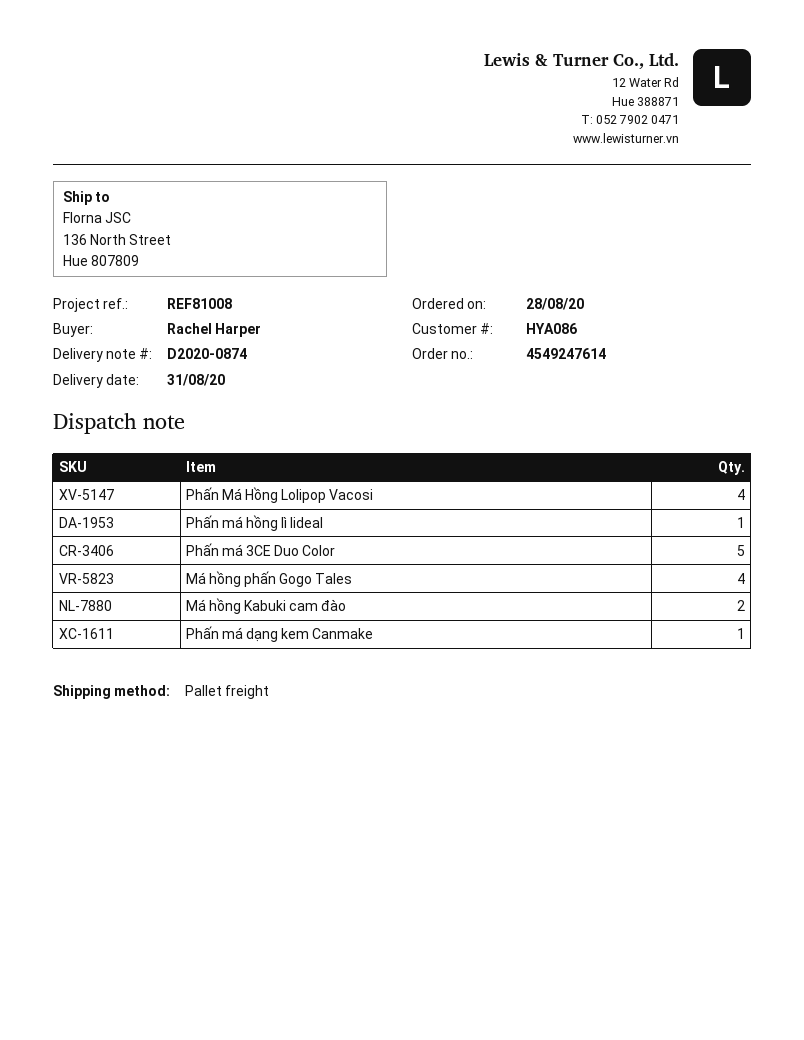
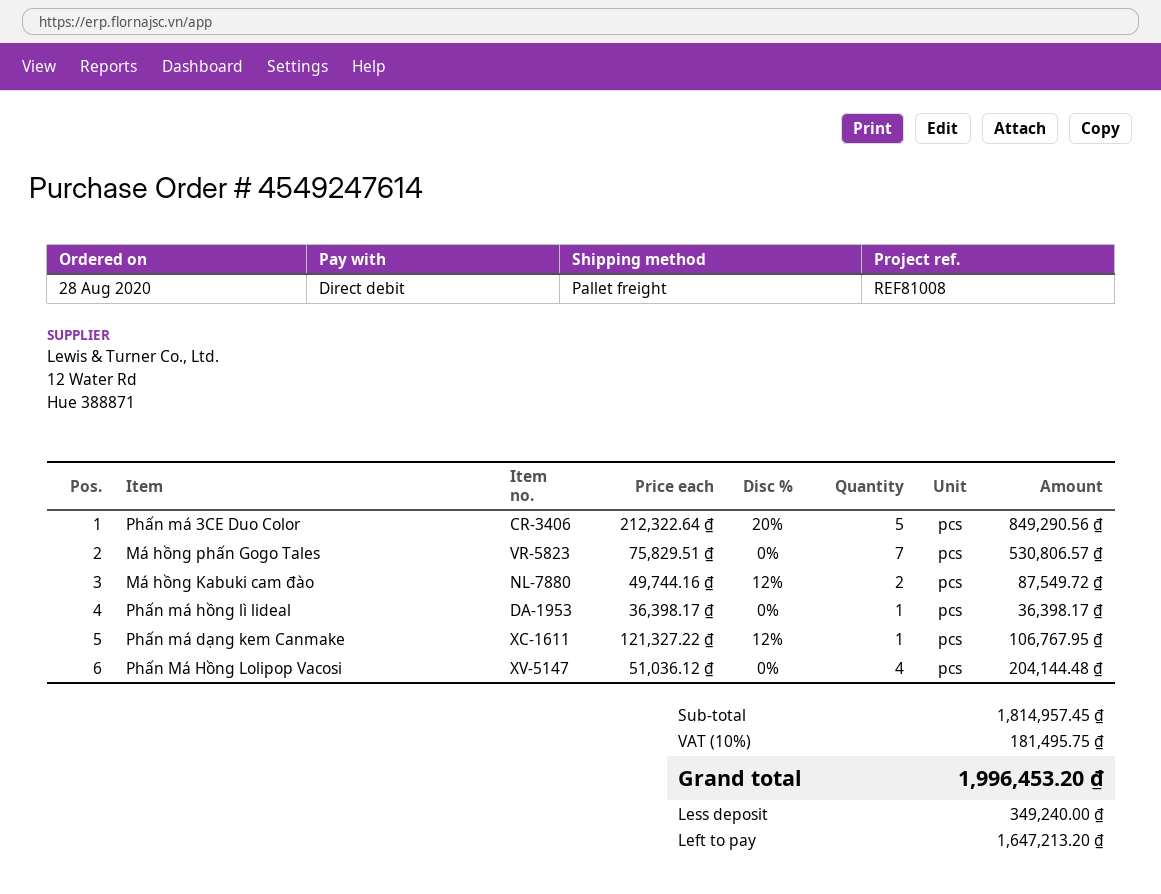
Má hồng phấn Gogo Tales: 4 -> 7

